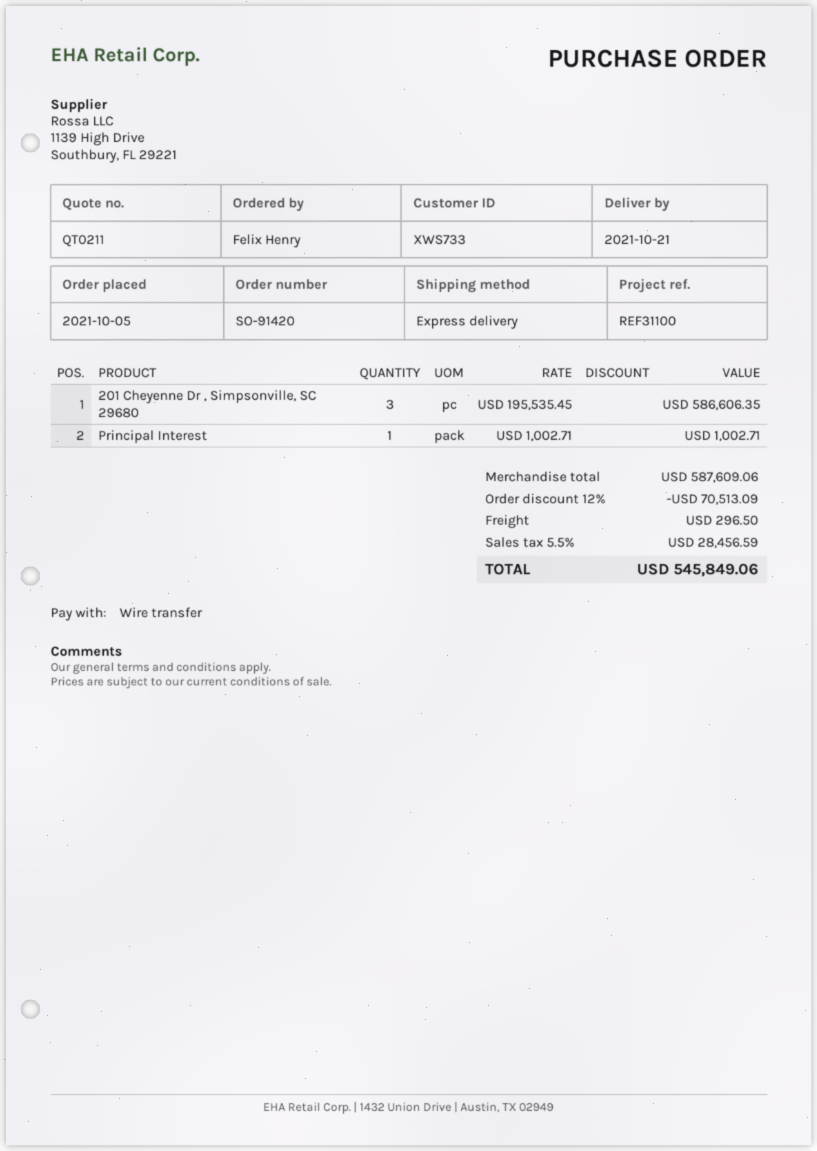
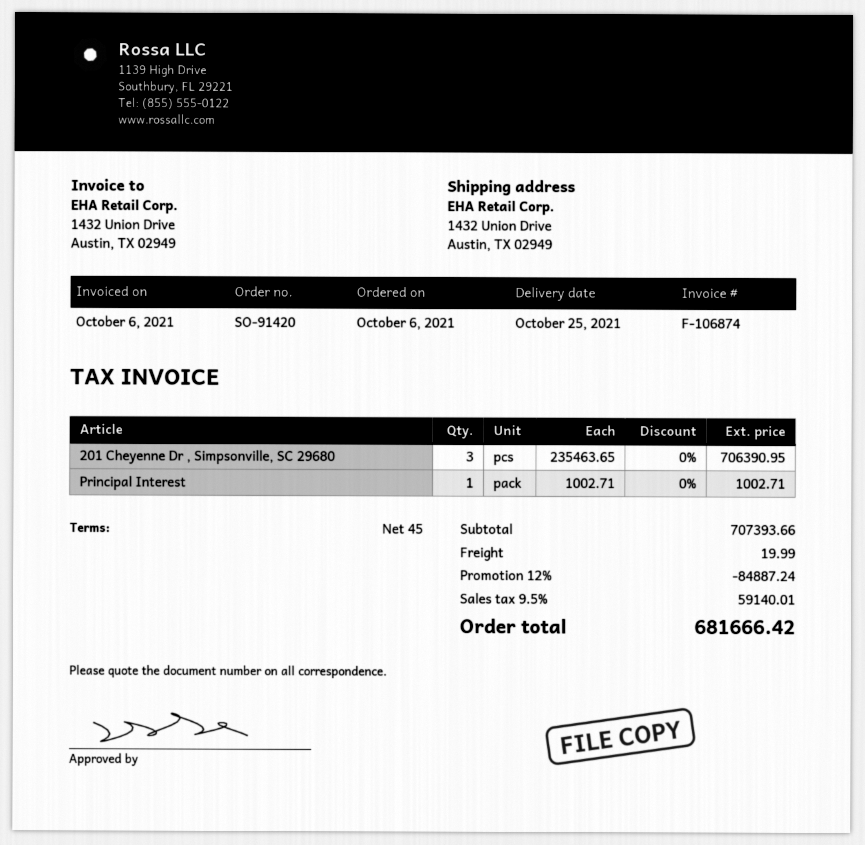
order date: 2021-10-05 -> 2021-10-06
delivery date: 2021-10-21 -> 2021-10-25
201 Cheyenne Dr , Simpsonville, SC 29680: 3 x 195535.45 = 586606.35 -> 3 x 235463.65 = 706390.95
subtotal: 587609.06 -> 707393.66
discount: 12% = 70513.09 -> 12% = 84887.24
shipping: 296.50 -> 19.99
tax: 5.5% = 28456.59 -> 9.5% = 59140.01
total: 545849.06 -> 681666.42

